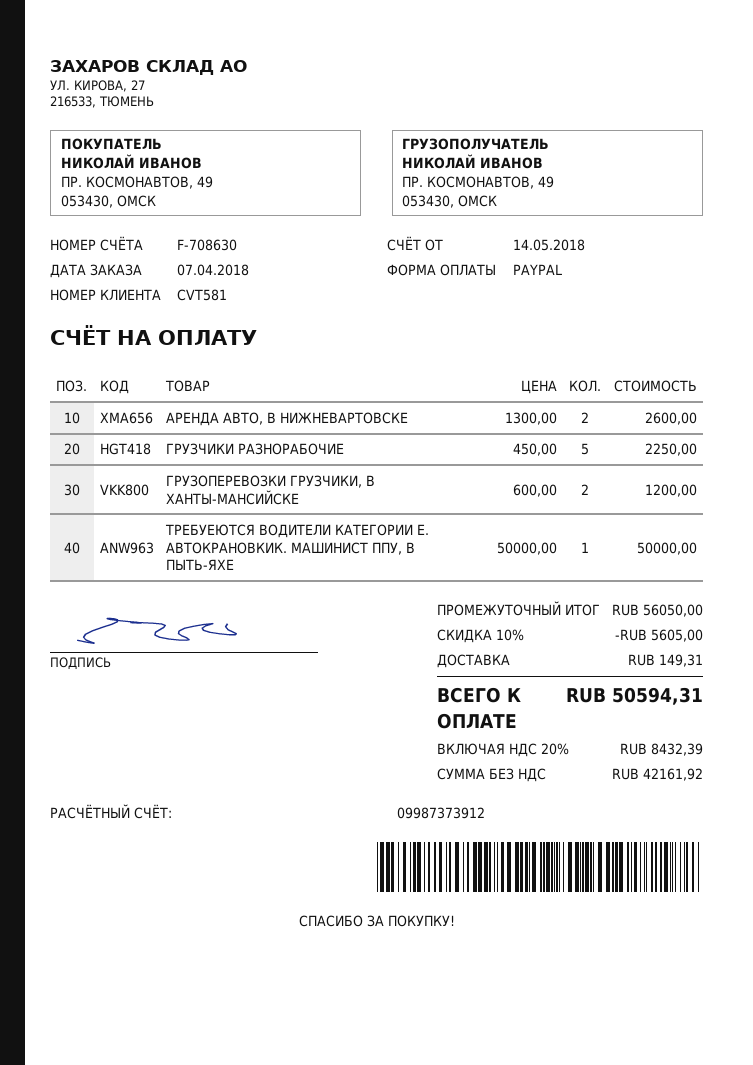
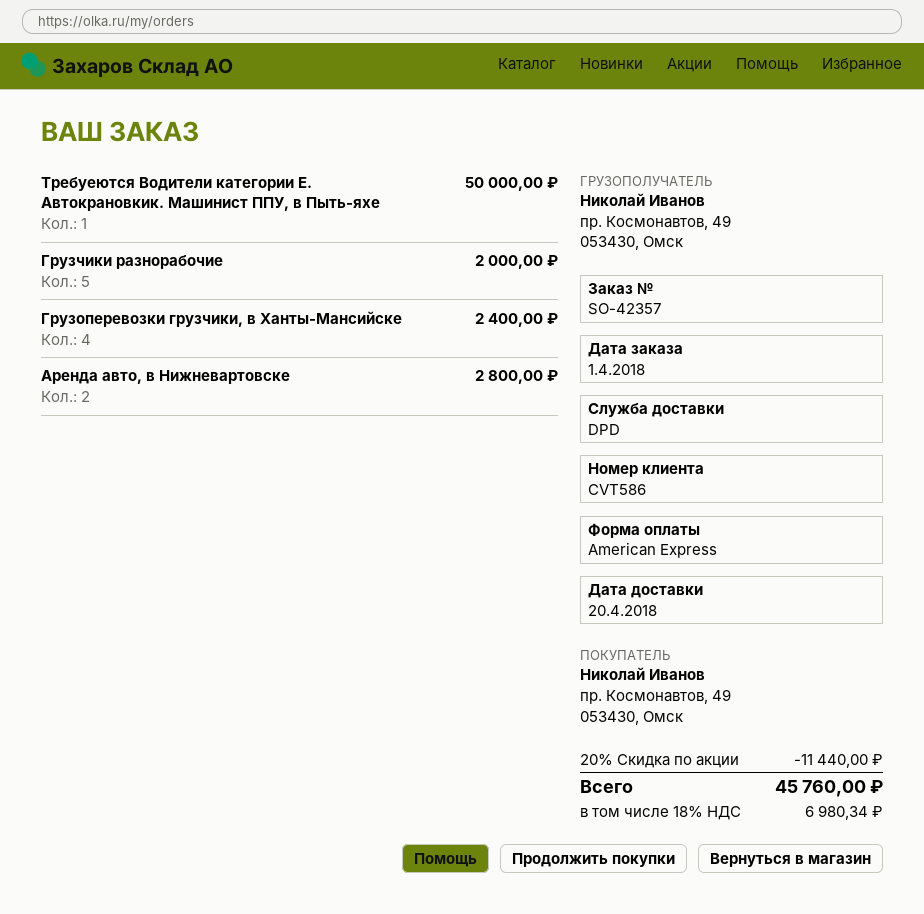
order date: 2018-04-07 -> 2018-04-01
customer number: CVT581 -> CVT586
payment method: PayPal -> American Express
АРЕНДА АВТО, В НИЖНЕВАРТОВСКЕ: 2 for 2600.00 -> 2 for 2800.00
ГРУЗЧИКИ РАЗНОРАБОЧИЕ: 5 for 2250.00 -> 5 for 2000.00
ГРУЗОПЕРЕВОЗКИ ГРУЗЧИКИ, В ХАНТЫ-МАНСИЙСКЕ: 2 for 1200.00 -> 4 for 2400.00
discount: 10% = 5605.00 -> 20% = 11440.00
shipping: 149.31 -> none
tax: 20% = 8432.39 -> 18% = 6980.34
total: 50594.31 -> 45760.00

